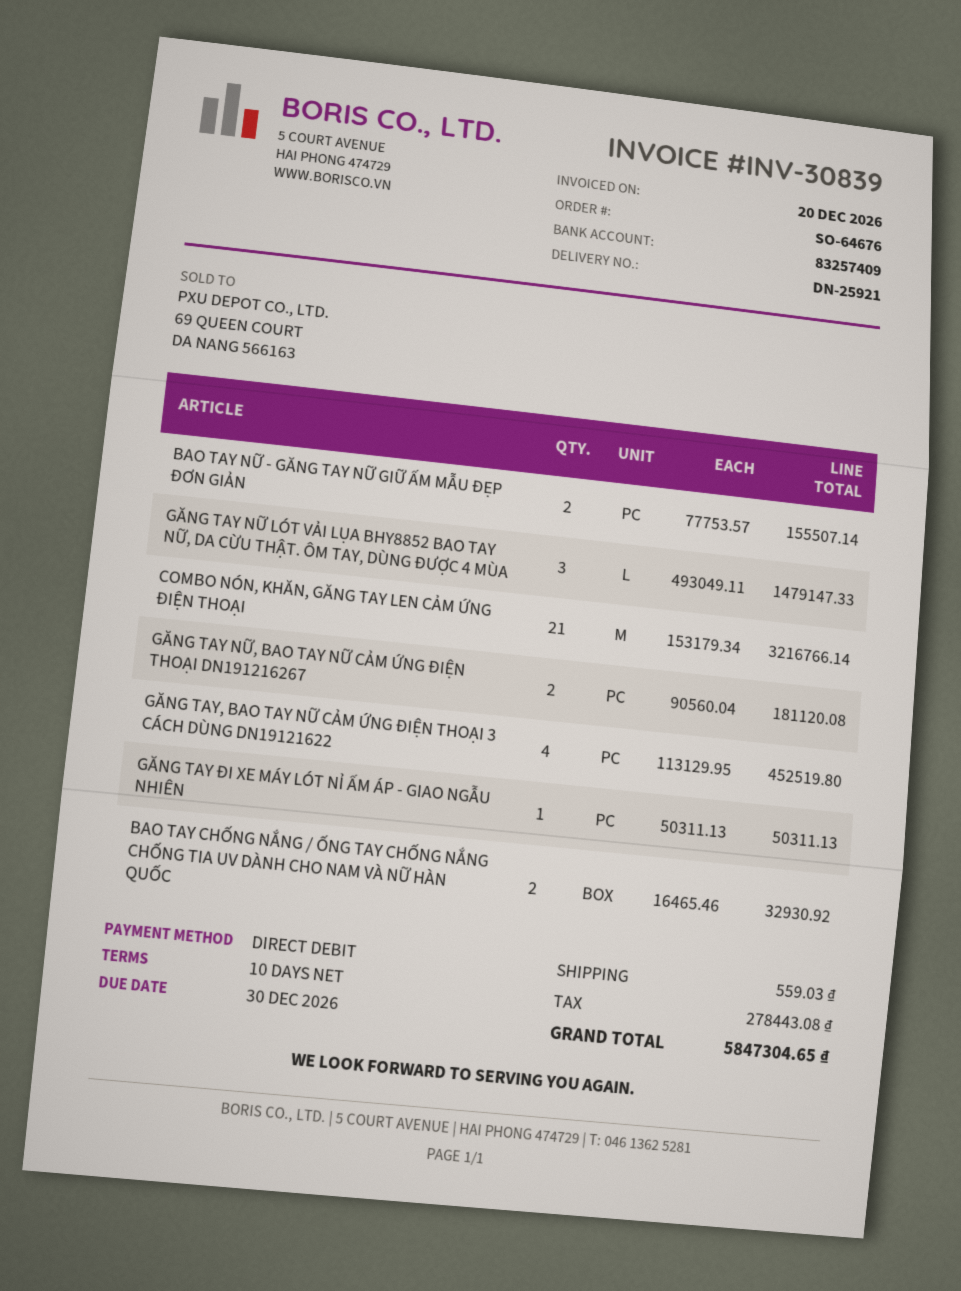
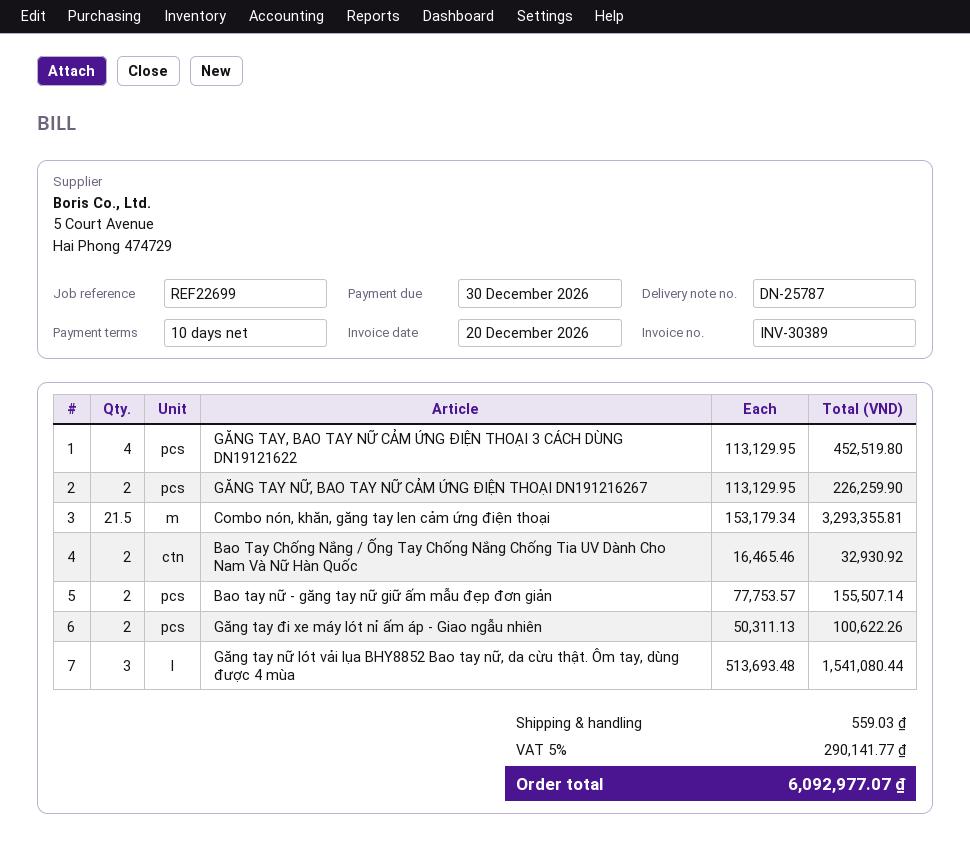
delivery note number: DN-25921 -> DN-25787
invoice number: INV-30839 -> INV-30389
GĂNG TAY NỮ LÓT VẢI LỤA BHY8852 BAO TAY NỮ, DA CỪU THẬT. ÔM TAY, DÙNG ĐƯỢC 4 MÙA: 3 x 493049.11 = 1479147.33 -> 3 x 513693.48 = 1541080.44
COMBO NÓN, KHĂN, GĂNG TAY LEN CẢM ỨNG ĐIỆN THOẠI: 21 x 153179.34 = 3216766.14 -> 21.5 x 153179.34 = 3293355.81
GĂNG TAY NỮ, BAO TAY NỮ CẢM ỨNG ĐIỆN THOẠI DN191216267: 2 x 90560.04 = 181120.08 -> 2 x 113129.95 = 226259.90
GĂNG TAY ĐI XE MÁY LÓT NỈ ẤM ÁP - GIAO NGẪU NHIÊN: 1 x 50311.13 = 50311.13 -> 2 x 50311.13 = 100622.26
tax: 278443.08 -> 290141.77
total: 5847304.65 -> 6092977.07

